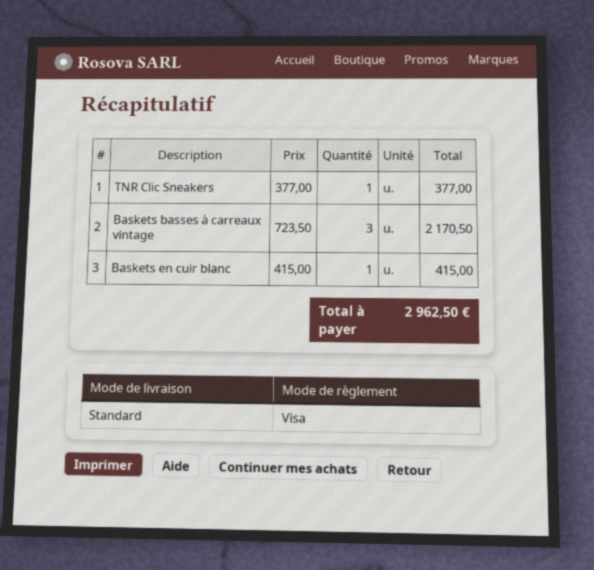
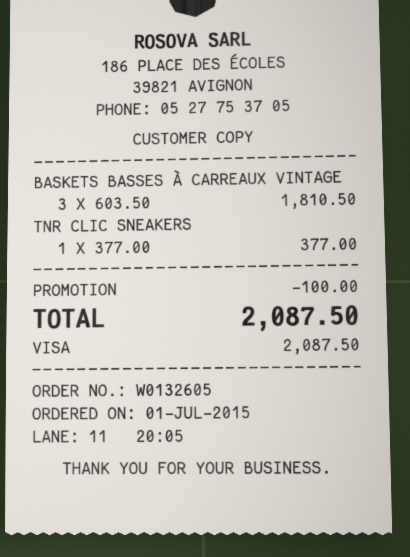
Baskets basses à carreaux vintage: 3 x 723.50 = 2170.50 -> 3 x 603.50 = 1810.50
Baskets en cuir blanc: 1 x 415.00 = 415.00 -> none
discount: none -> 100.00
total: 2962.50 -> 2087.50

